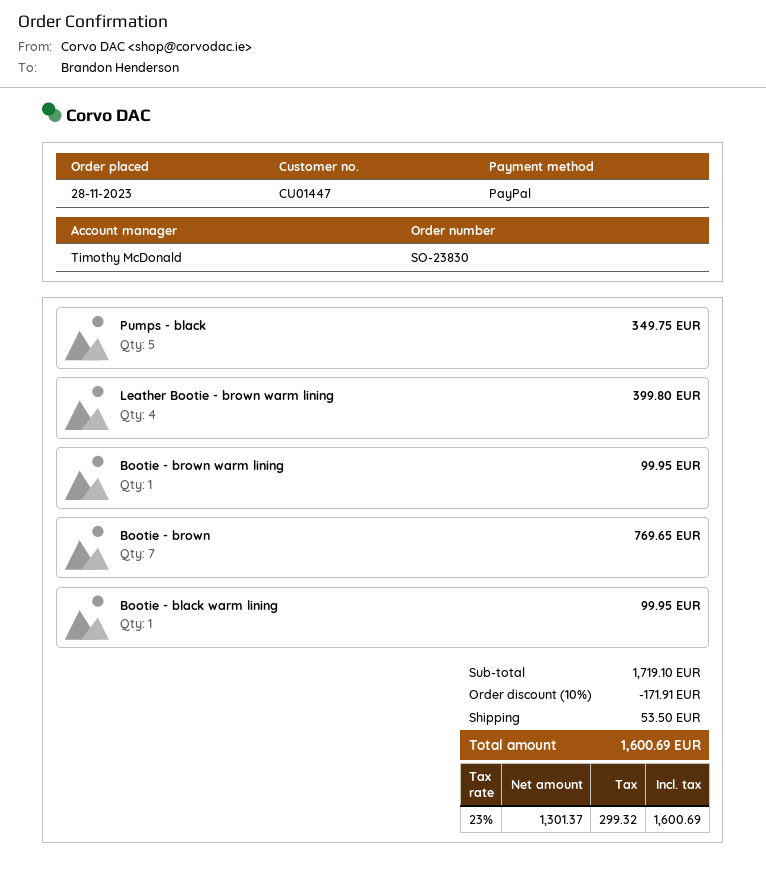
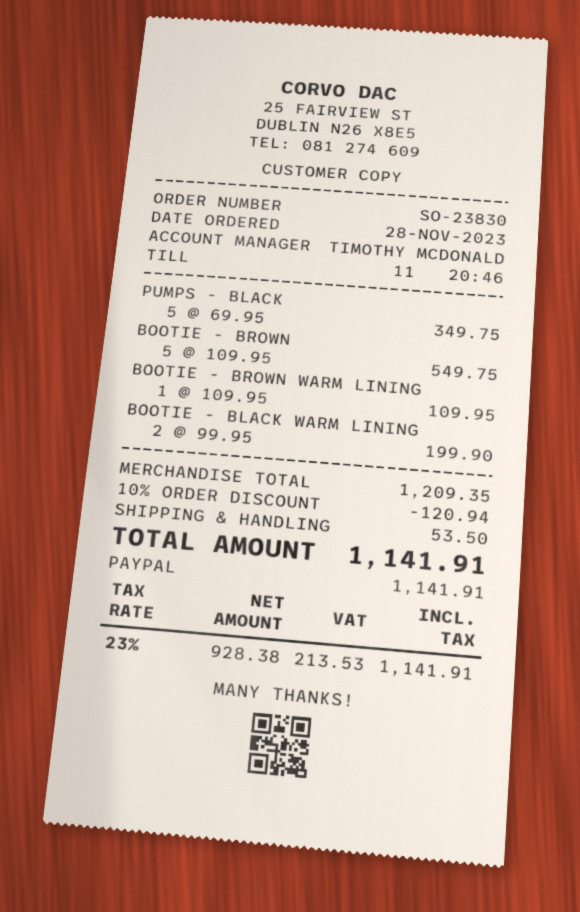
Leather Bootie - brown warm lining: 4 for 399.80 -> none
Bootie - brown warm lining: 1 for 99.95 -> 1 for 109.95
Bootie - brown: 7 for 769.65 -> 5 for 549.75
Bootie - black warm lining: 1 for 99.95 -> 2 for 199.90
subtotal: 1719.10 -> 1209.35
discount: 10% = 171.91 -> 10% = 120.94
net: 1301.37 -> 928.38
tax: 23% = 299.32 -> 23% = 213.53
total: 1600.69 -> 1141.91

